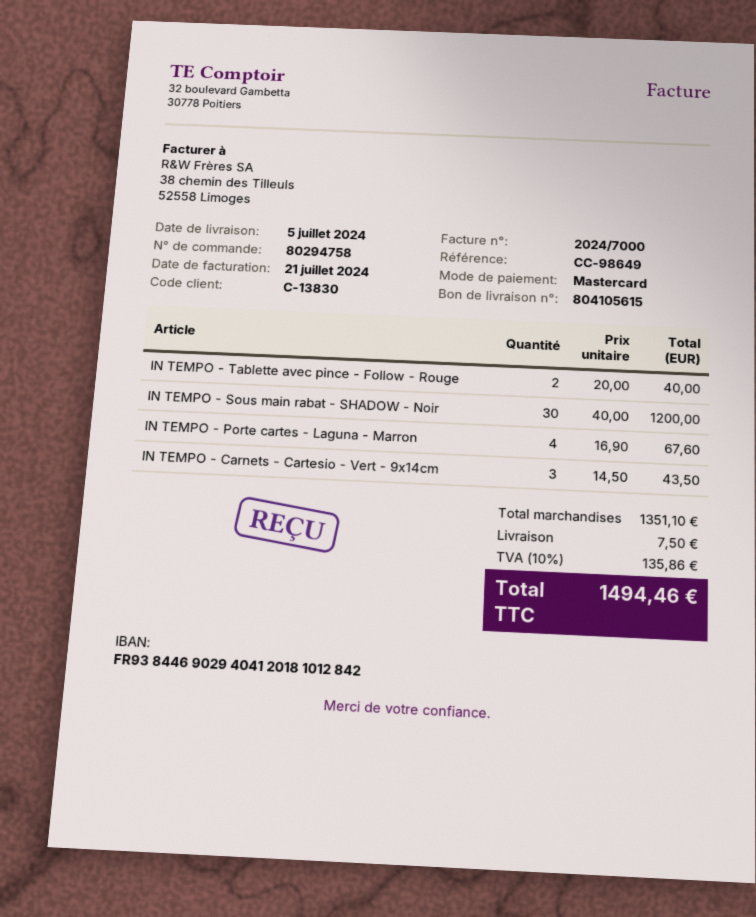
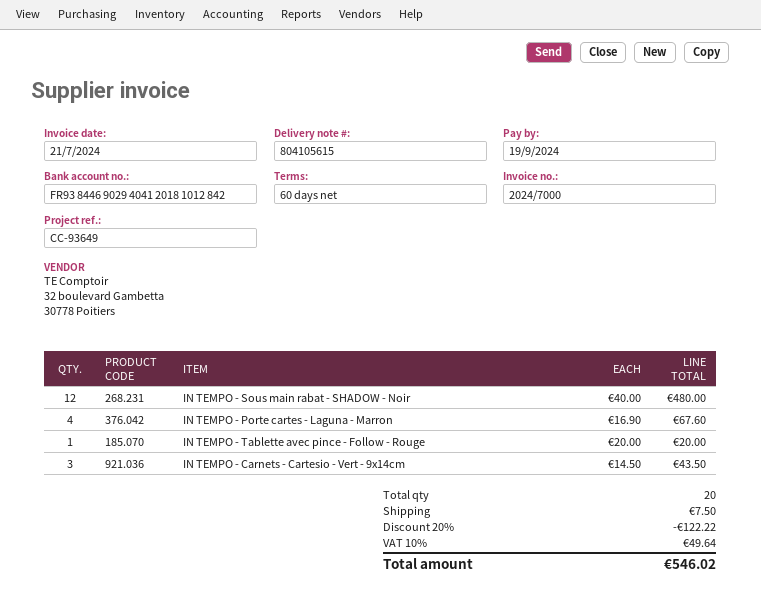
reference: CC-98649 -> CC-93649
IN TEMPO - Tablette avec pince - Follow - Rouge: 2 x 20.00 = 40.00 -> 1 x 20.00 = 20.00
IN TEMPO - Sous main rabat - SHADOW - Noir: 30 x 40.00 = 1200.00 -> 12 x 40.00 = 480.00
discount: none -> 20% = 122.22
tax: 10% = 135.86 -> 10% = 49.64
total: 1494.46 -> 546.02

